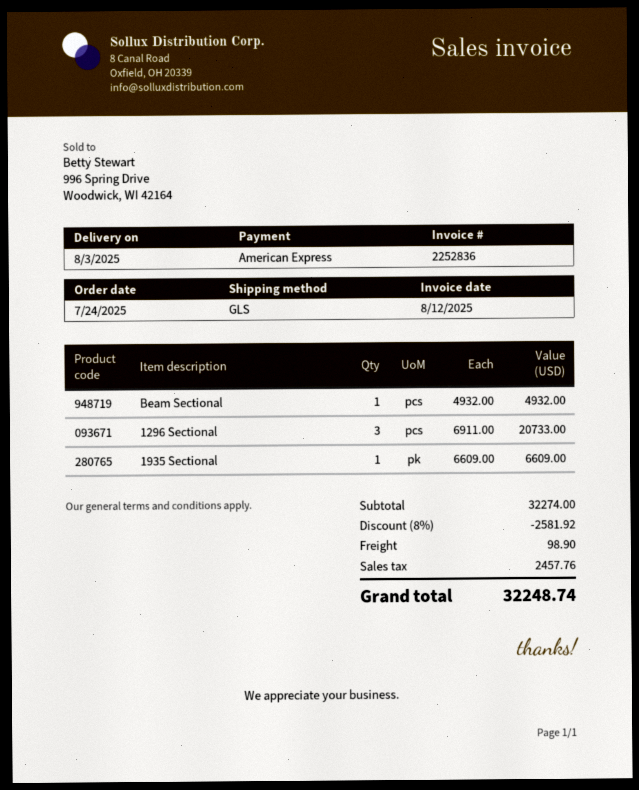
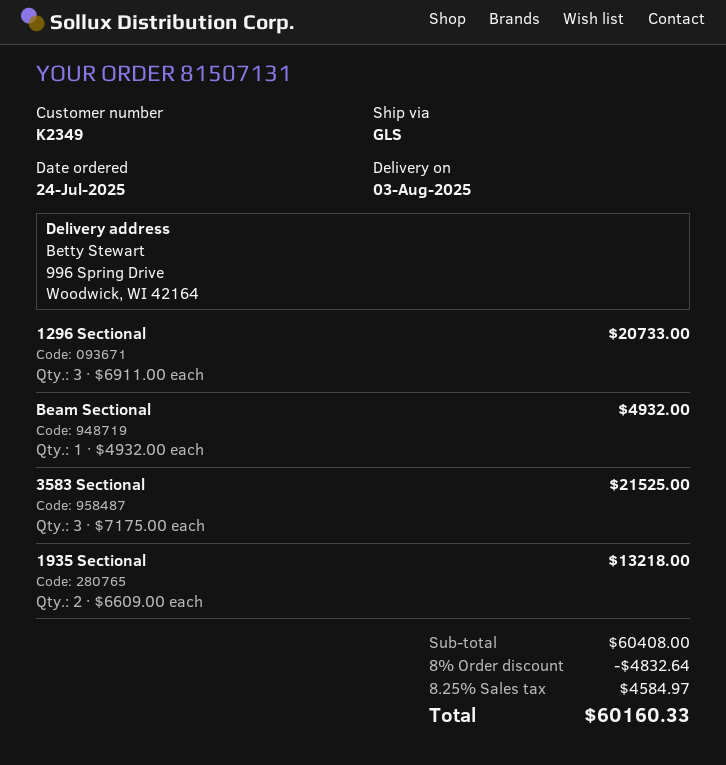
1935 Sectional: 1 x 6609.00 = 6609.00 -> 2 x 6609.00 = 13218.00
3583 Sectional: none -> 3 x 7175.00 = 21525.00
subtotal: 32274.00 -> 60408.00
discount: 8% = 2581.92 -> 8% = 4832.64
shipping: 98.90 -> none
tax: 2457.76 -> 4584.97
total: 32248.74 -> 60160.33

